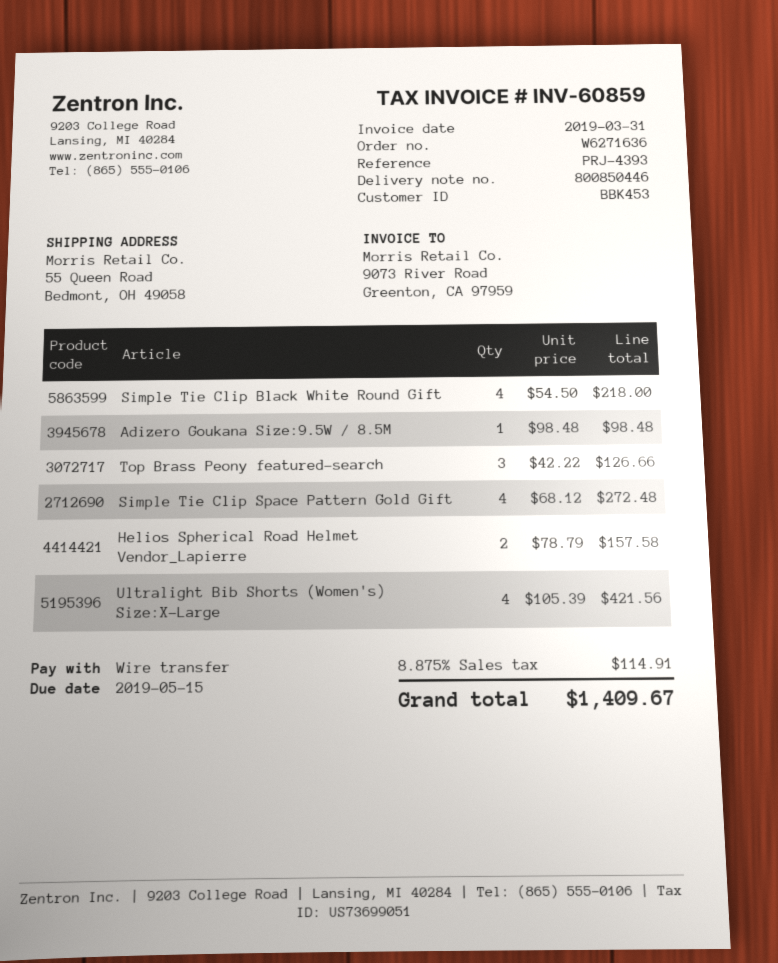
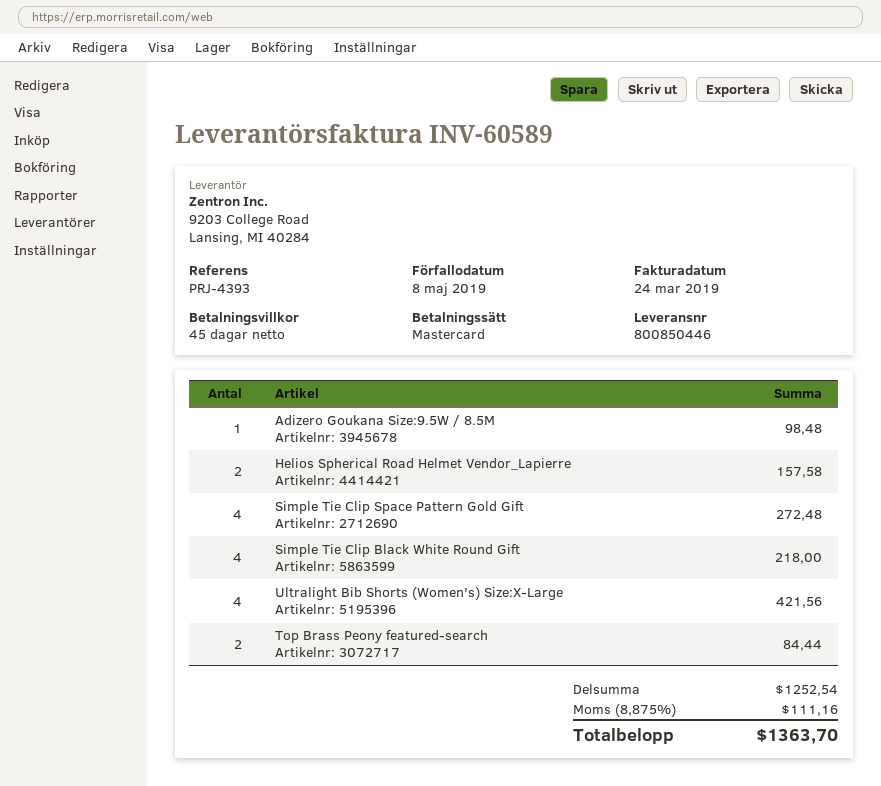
invoice number: INV-60859 -> INV-60589
invoice date: 2019-03-31 -> 2019-03-24
due date: 2019-05-15 -> 2019-05-08
payment method: bank transfer -> Mastercard
Top Brass Peony featured-search: 3 for 126.66 -> 2 for 84.44
tax: 8.875% = 114.91 -> 8.875% = 111.16
total: 1409.67 -> 1363.70

